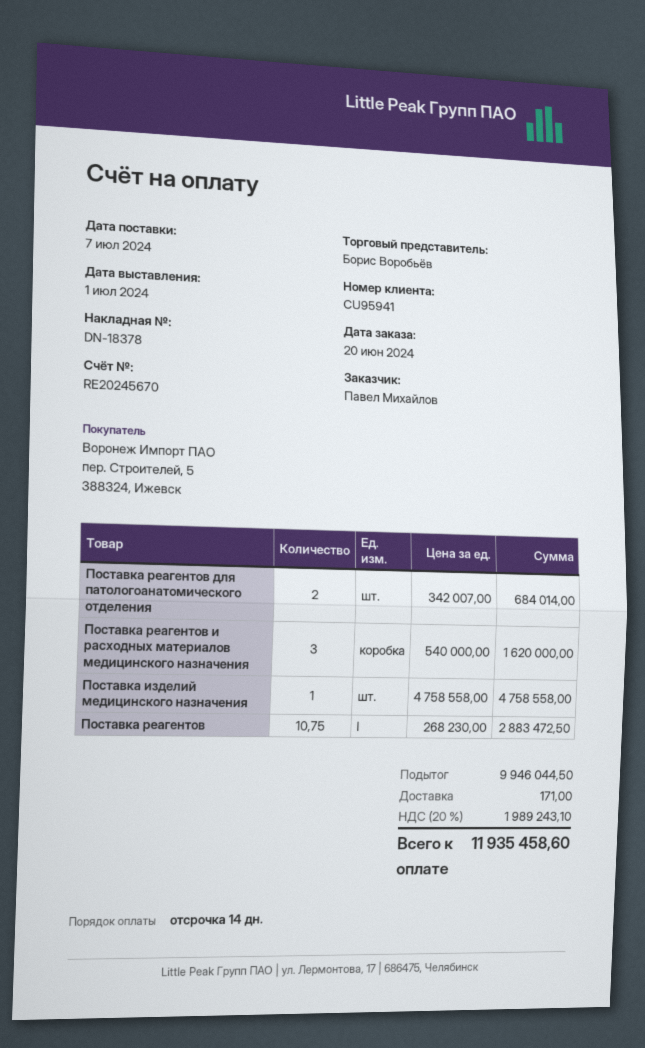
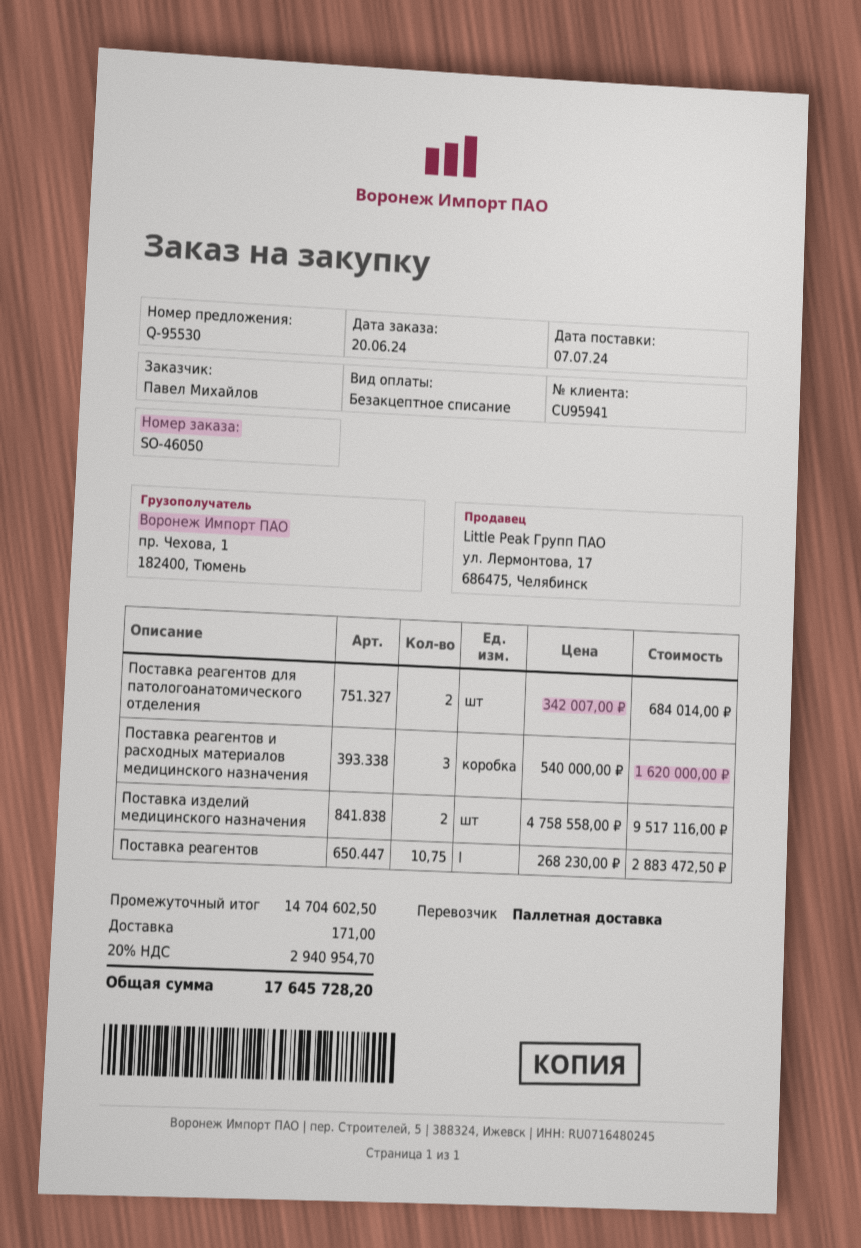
Поставка изделий медицинского назначения: 1 x 4758558.00 = 4758558.00 -> 2 x 4758558.00 = 9517116.00
subtotal: 9946044.50 -> 14704602.50
tax: 20% = 1989243.10 -> 20% = 2940954.70
total: 11935458.60 -> 17645728.20

